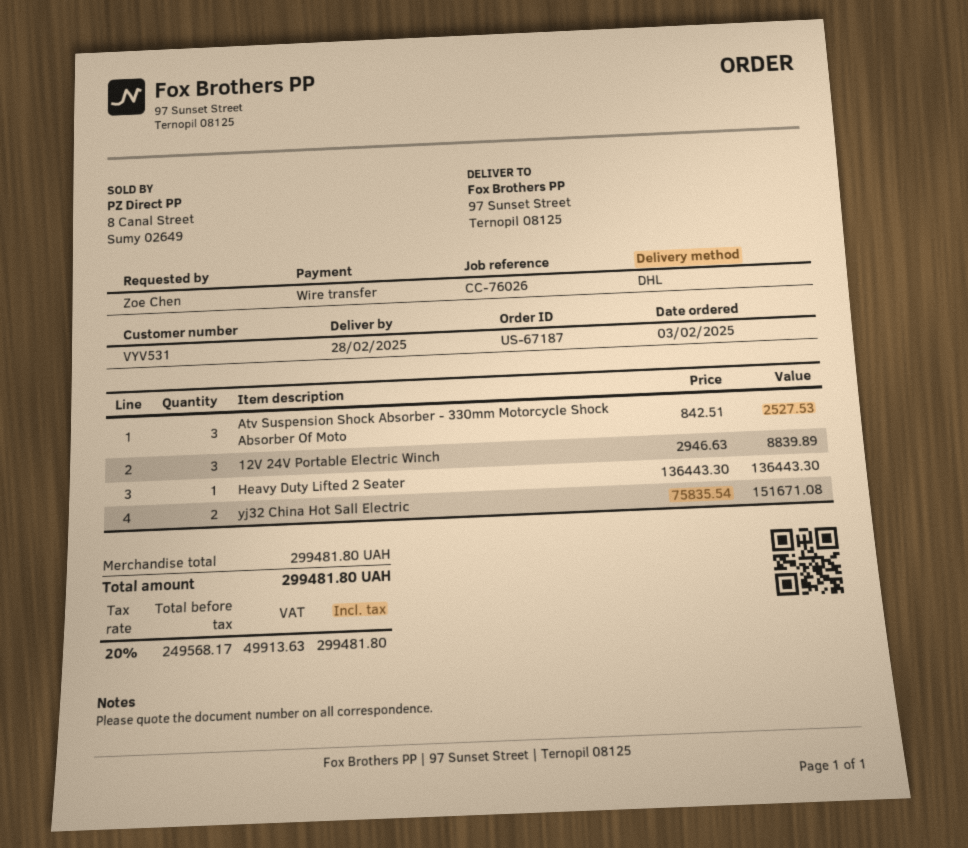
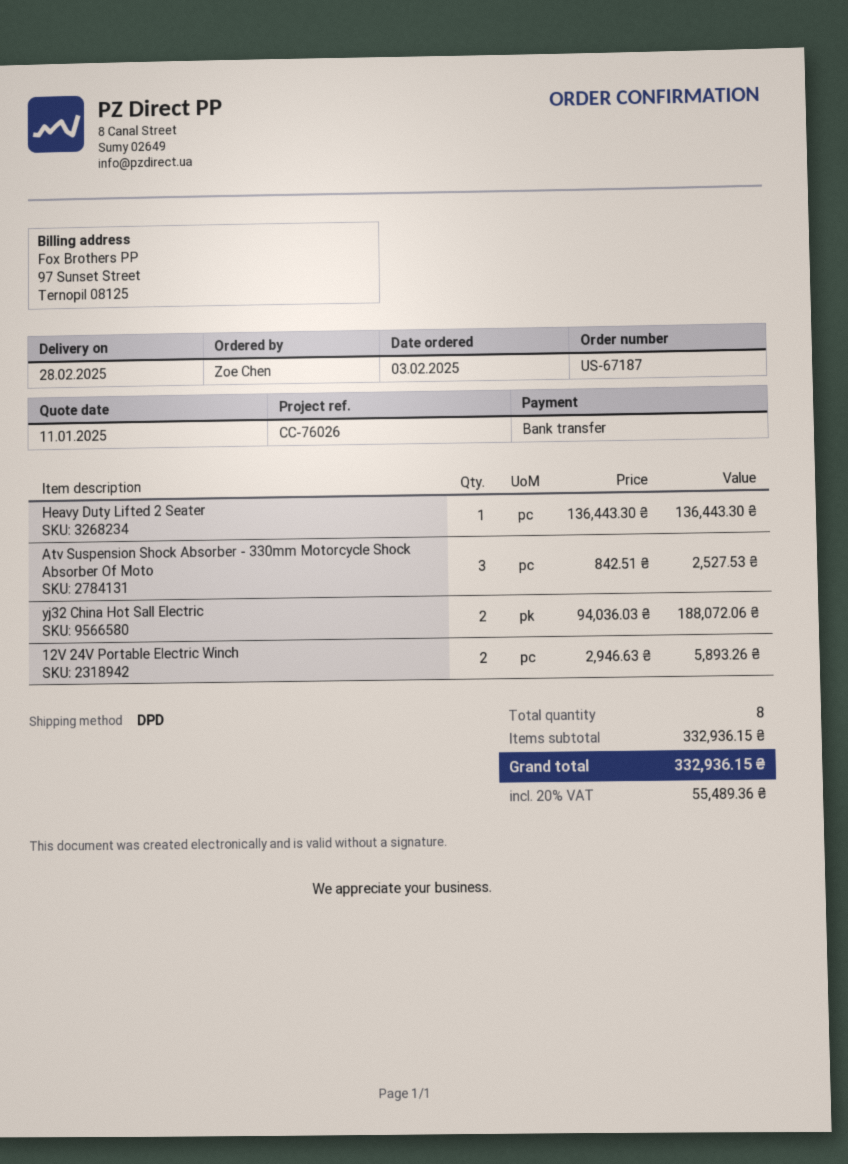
shipping method: DHL -> DPD
12V 24V Portable Electric Winch: 3 x 2946.63 = 8839.89 -> 2 x 2946.63 = 5893.26
yj32 China Hot Sall Electric: 2 x 75835.54 = 151671.08 -> 2 x 94036.03 = 188072.06
subtotal: 299481.80 -> 332936.15
tax: 20% = 49913.63 -> 20% = 55489.36
total: 299481.80 -> 332936.15

